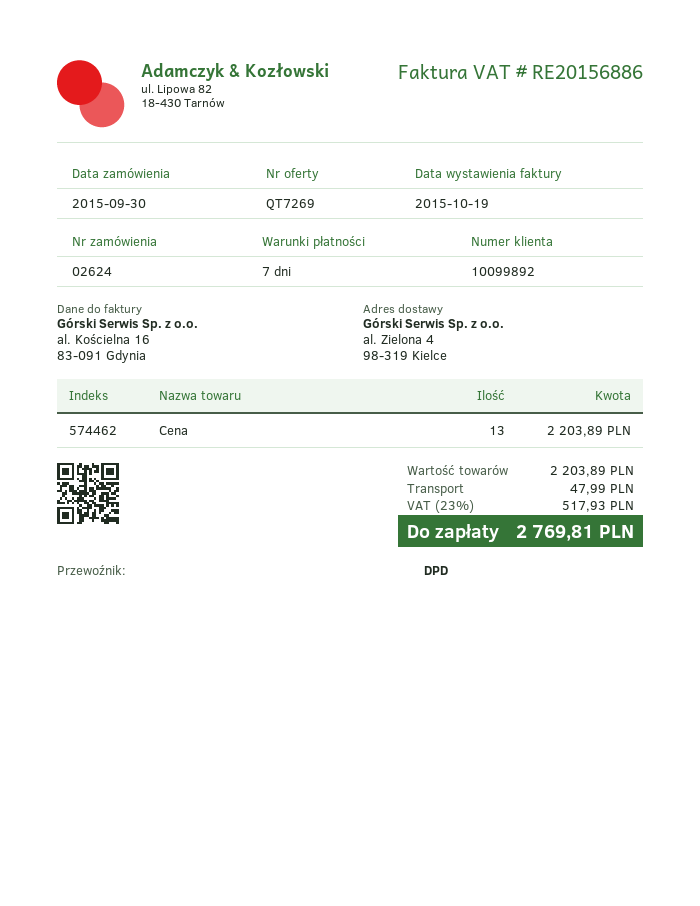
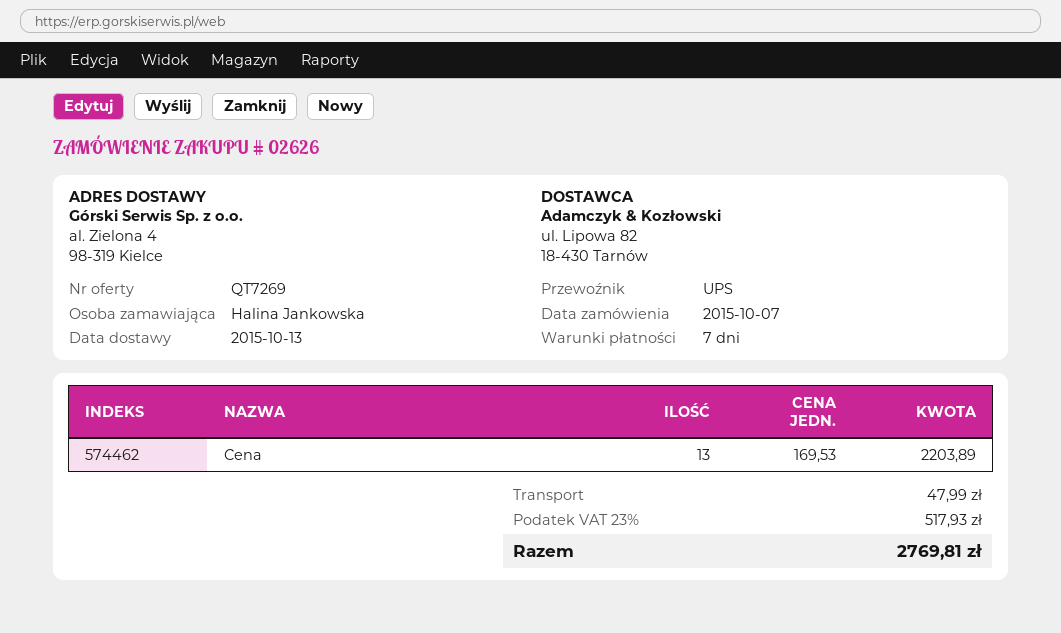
order number: 02624 -> 02626
order date: 2015-09-30 -> 2015-10-07
shipping method: DPD -> UPS

